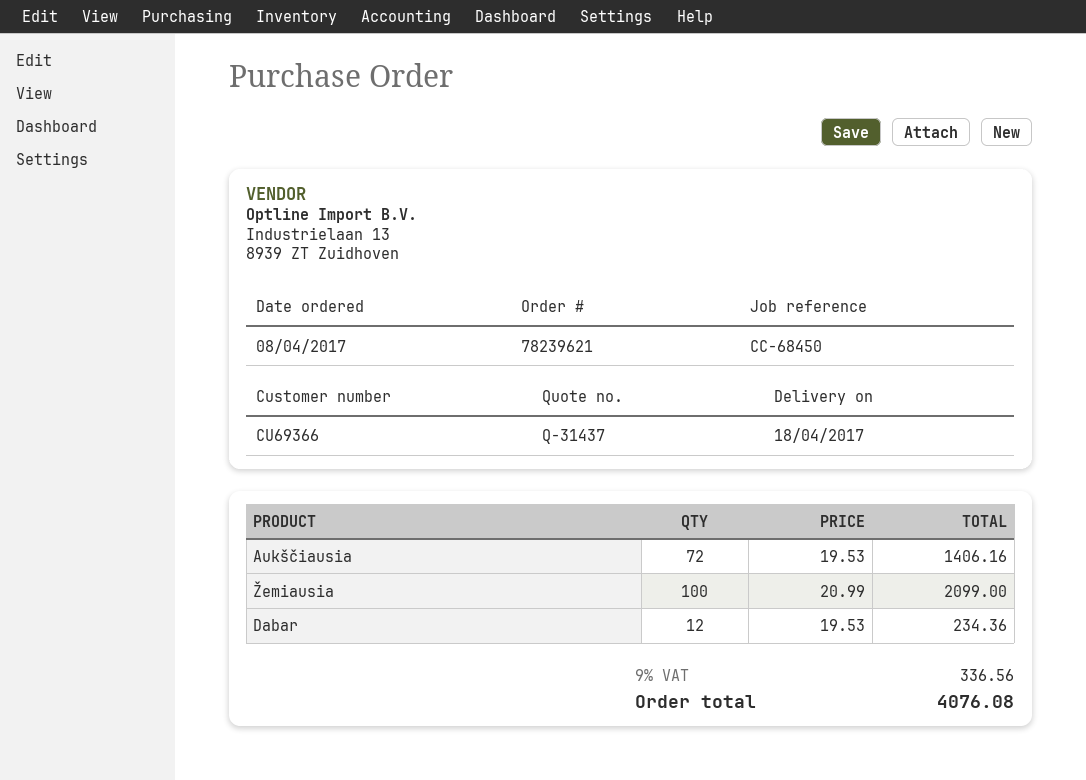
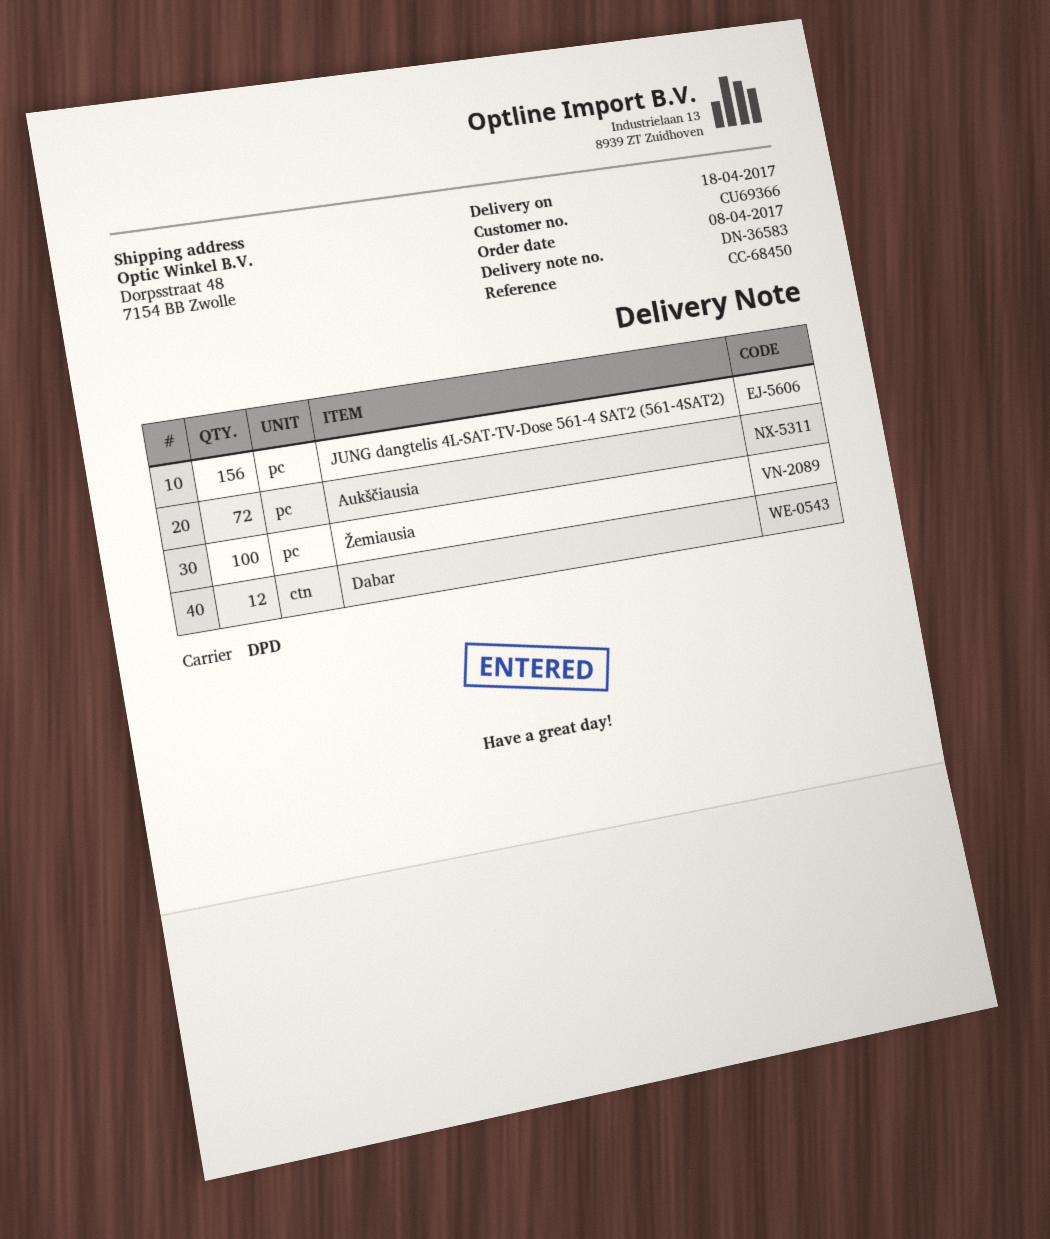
JUNG dangtelis 4L-SAT-TV-Dose 561-4 SAT2 (561-4SAT2): none -> 156

